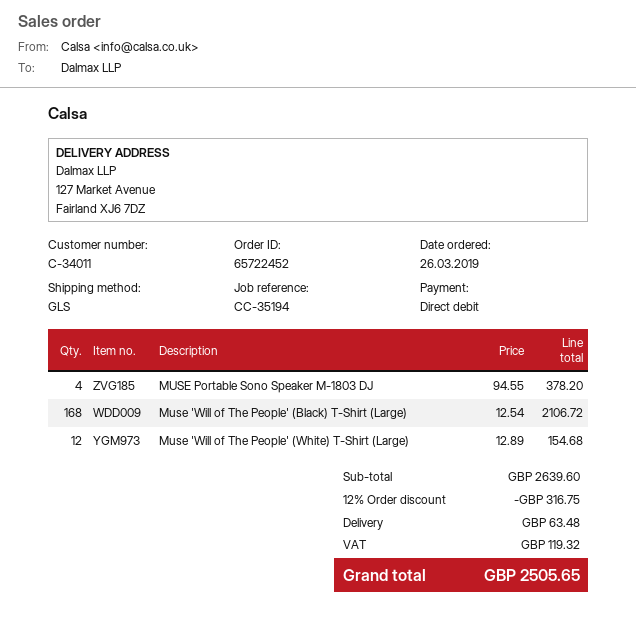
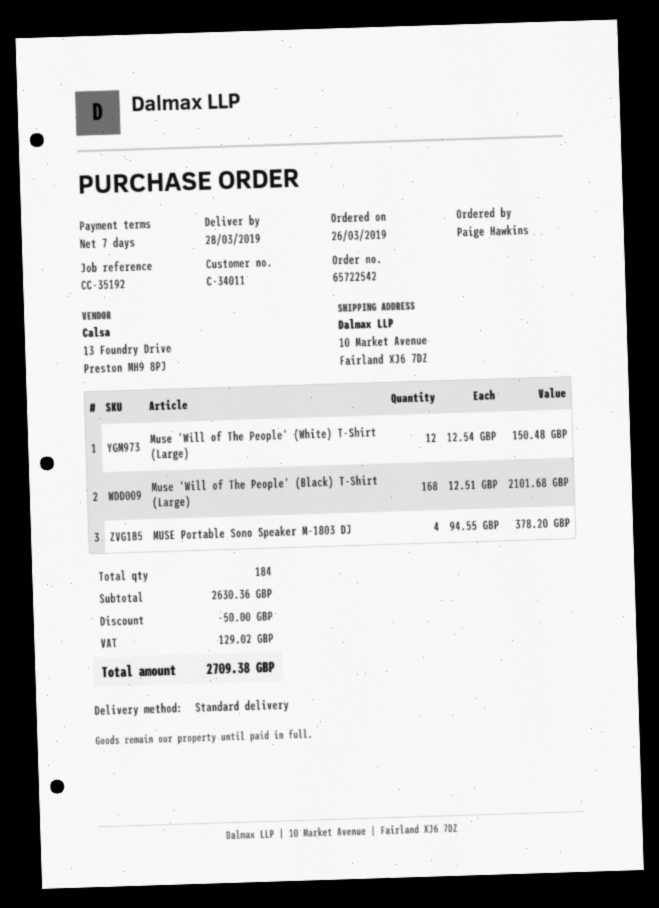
order number: 65722452 -> 65722542
reference: CC-35194 -> CC-35192
shipping method: GLS -> standard
ship to: 127 Market Avenue, Fairland XJ6 7DZ -> 10 Market Avenue, Fairland XJ6 7DZ
Muse 'Will of The People' (Black) T-Shirt (Large): 168 x 12.54 = 2106.72 -> 168 x 12.51 = 2101.68
Muse 'Will of The People' (White) T-Shirt (Large): 12 x 12.89 = 154.68 -> 12 x 12.54 = 150.48
subtotal: 2639.60 -> 2630.36
discount: 316.75 -> 50.00
shipping: 63.48 -> none
tax: 119.32 -> 129.02
total: 2505.65 -> 2709.38

